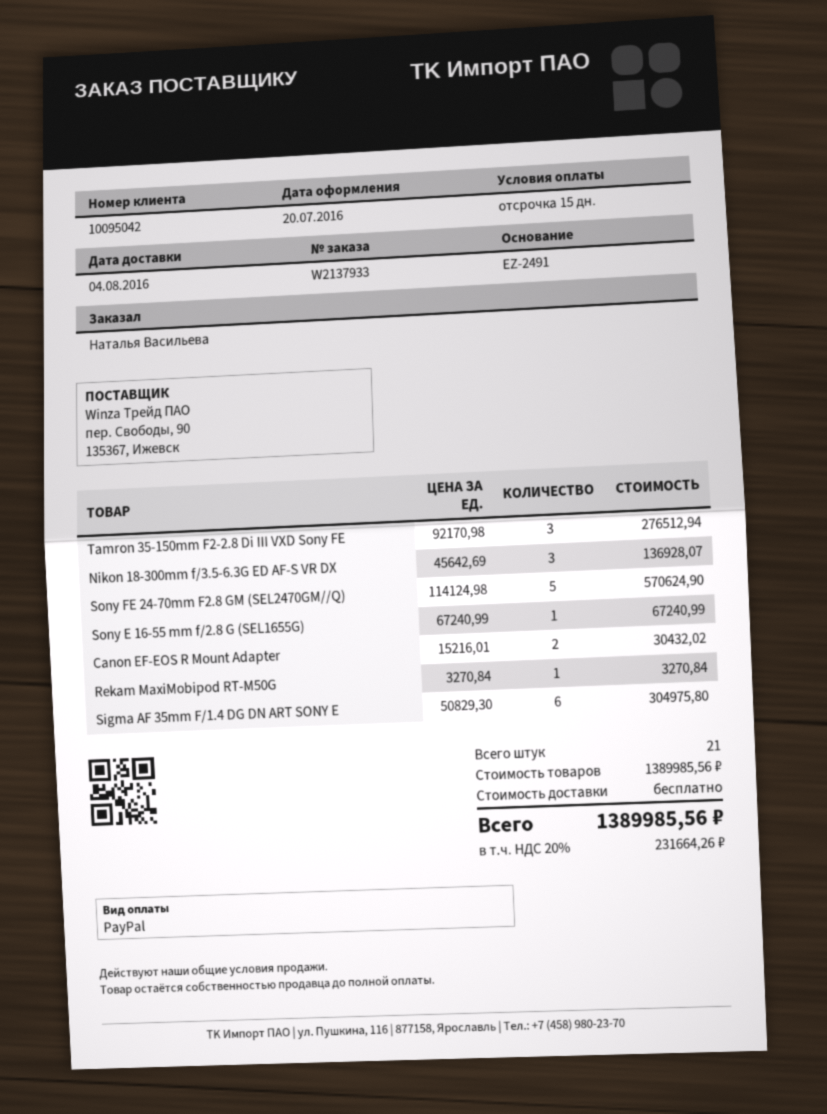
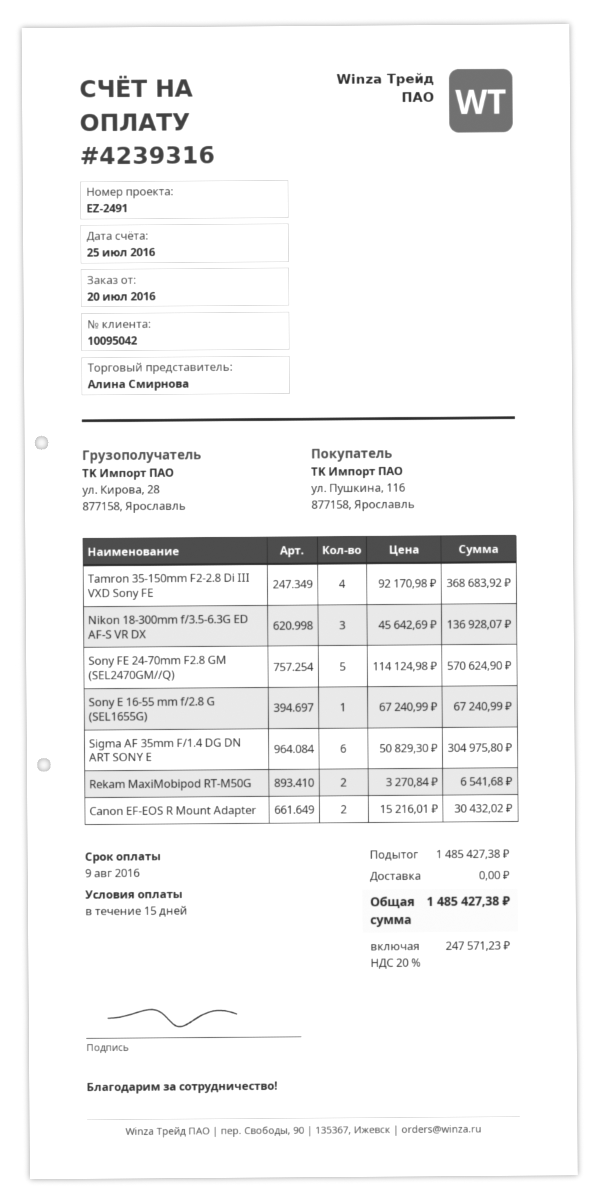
Tamron 35-150mm F2-2.8 Di III VXD Sony FE: 3 x 92170.98 = 276512.94 -> 4 x 92170.98 = 368683.92
Rekam MaxiMobipod RT-M50G: 1 x 3270.84 = 3270.84 -> 2 x 3270.84 = 6541.68
subtotal: 1389985.56 -> 1485427.38
tax: 20% = 231664.26 -> 20% = 247571.23
total: 1389985.56 -> 1485427.38

